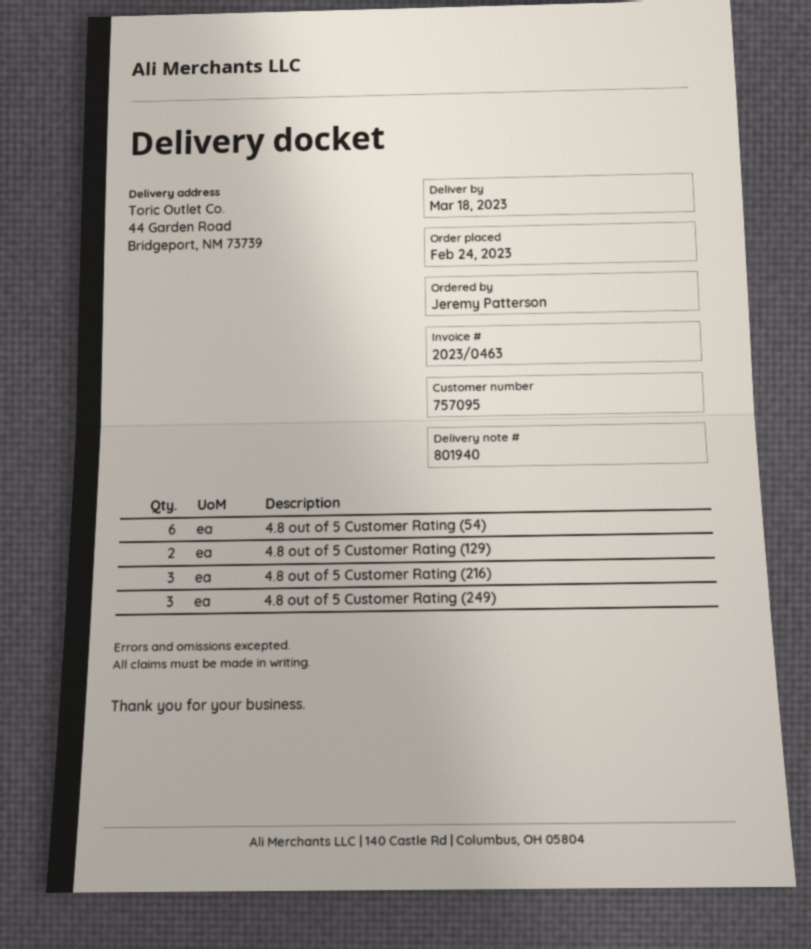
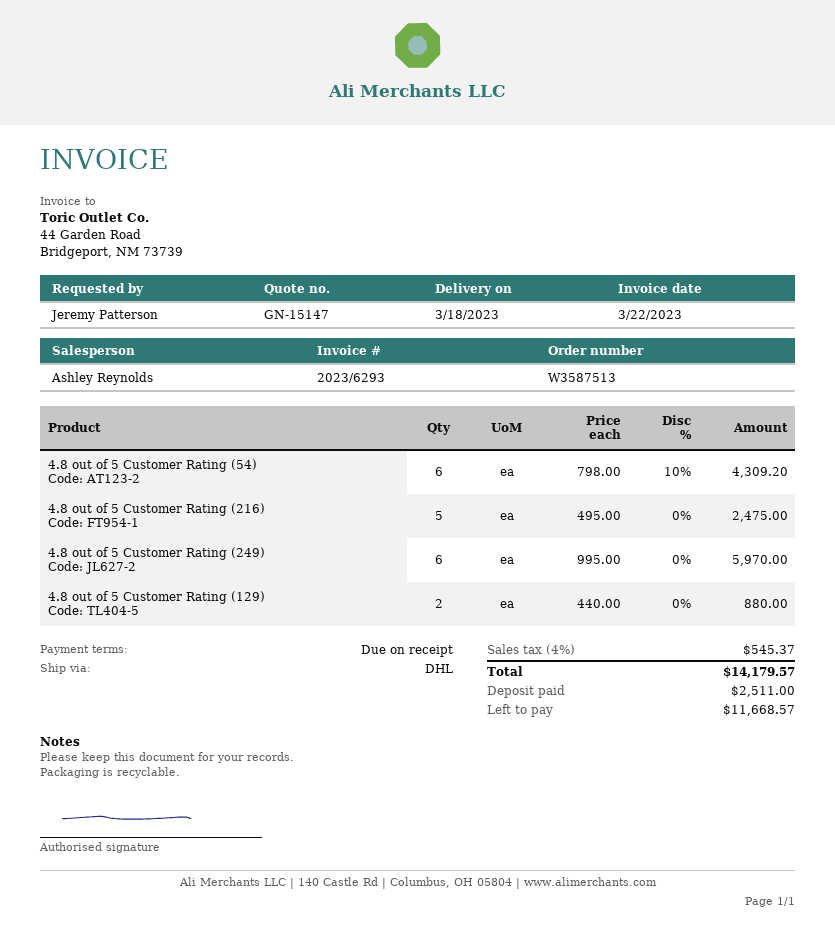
invoice number: 2023/0463 -> 2023/6293
4.8 out of 5 Customer Rating (216): 3 -> 5
4.8 out of 5 Customer Rating (249): 3 -> 6

